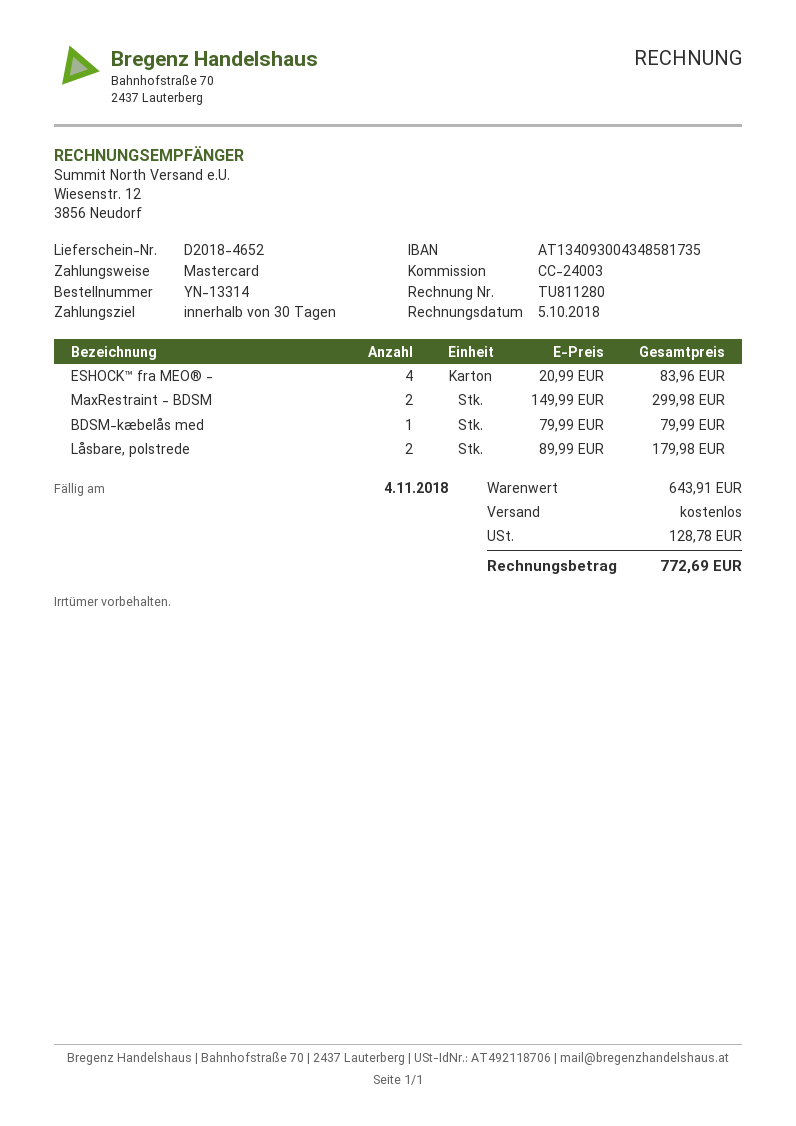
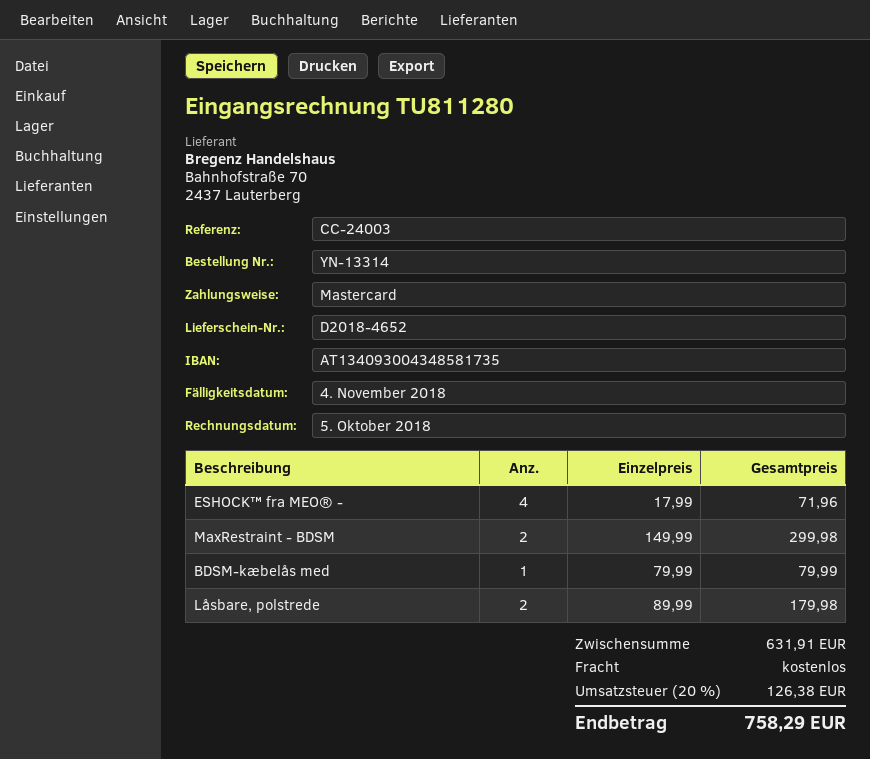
ESHOCK™ fra MEO® -: 4 x 20.99 = 83.96 -> 4 x 17.99 = 71.96
subtotal: 643.91 -> 631.91
tax: 128.78 -> 126.38
total: 772.69 -> 758.29

